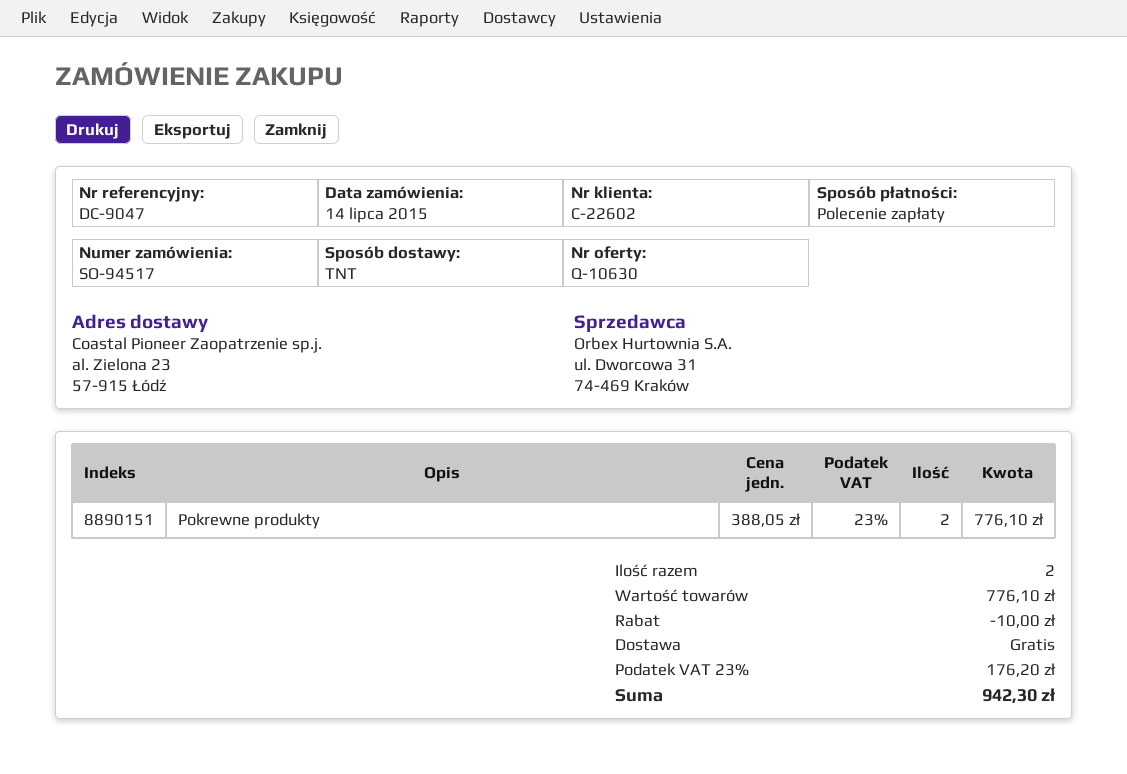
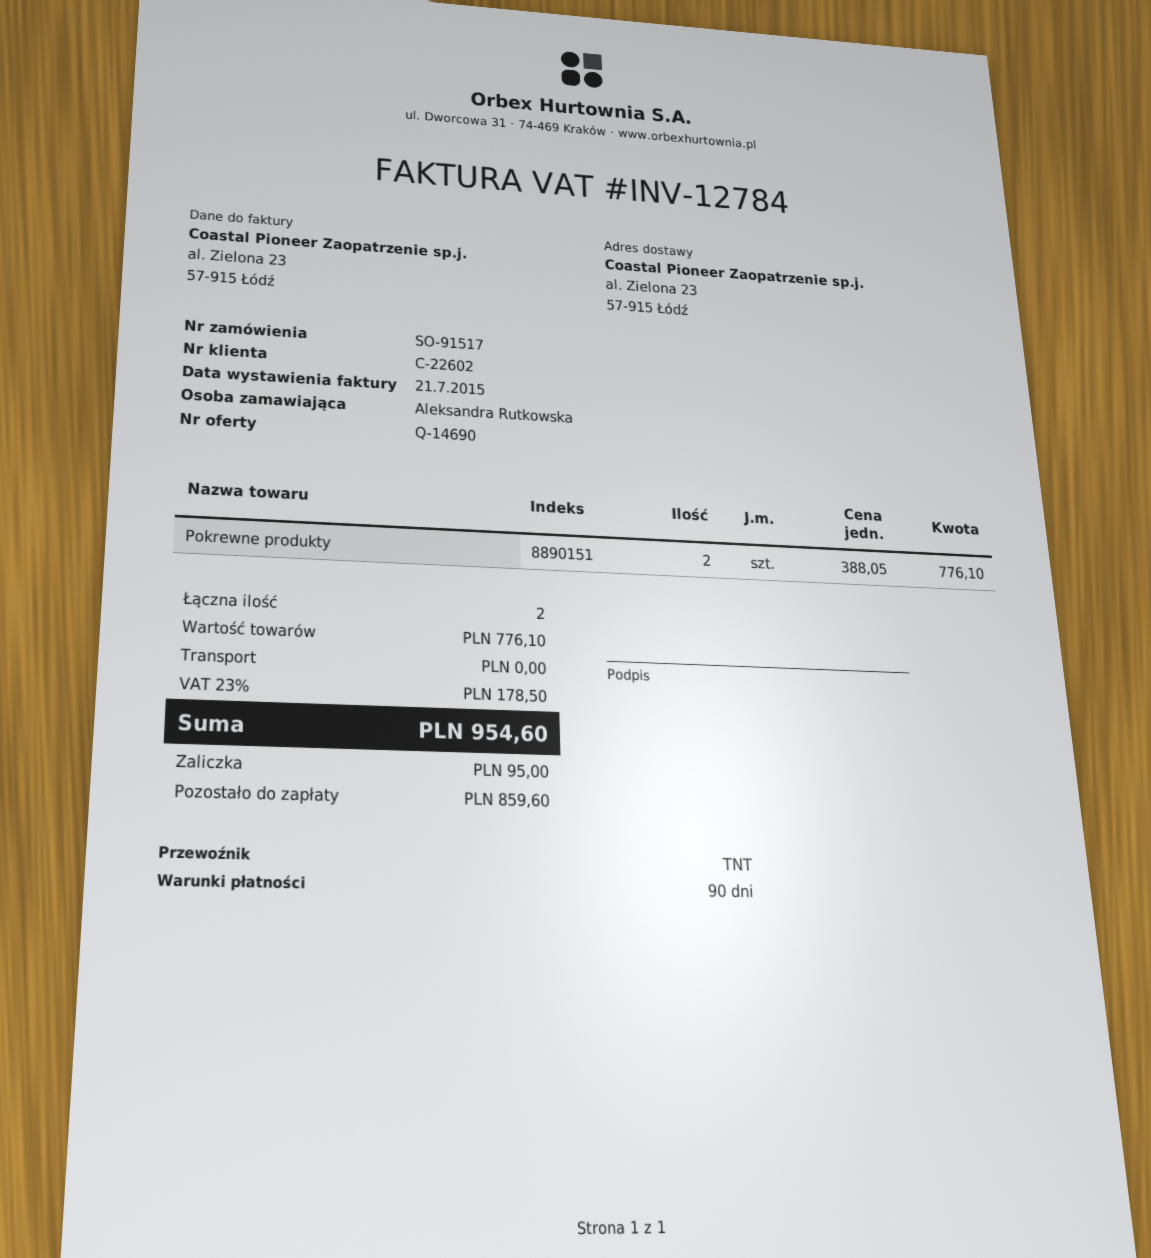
quote number: Q-10630 -> Q-14690
order number: SO-94517 -> SO-91517
discount: 10.00 -> none
tax: 23% = 176.20 -> 23% = 178.50
total: 942.30 -> 954.60

